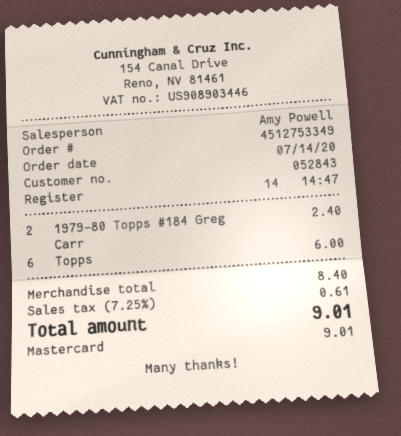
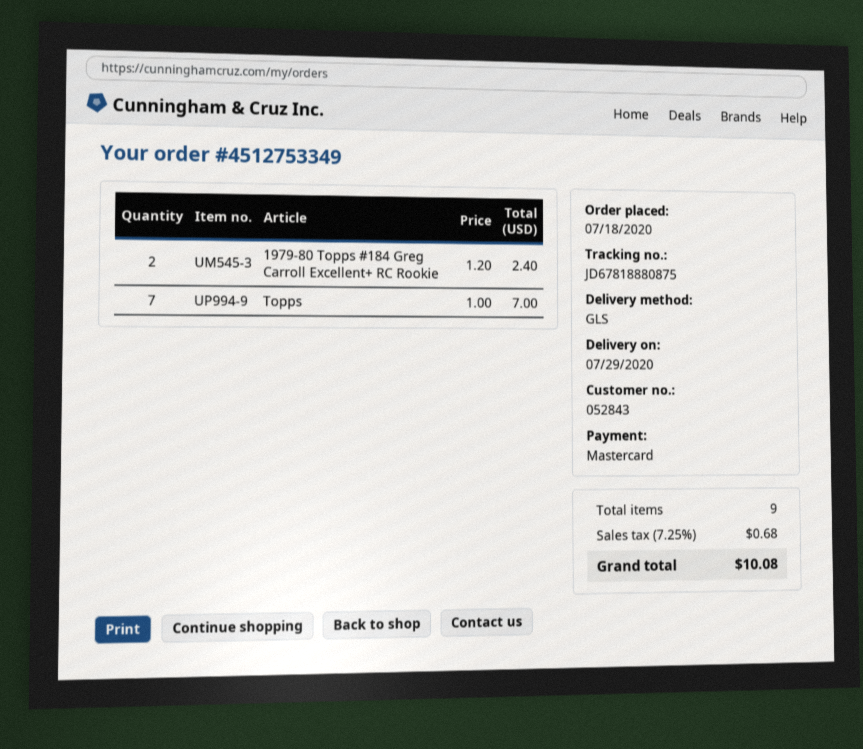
order date: 2020-07-14 -> 2020-07-18
Topps: 6 for 6.00 -> 7 for 7.00
tax: 7.25% = 0.61 -> 7.25% = 0.68
total: 9.01 -> 10.08

